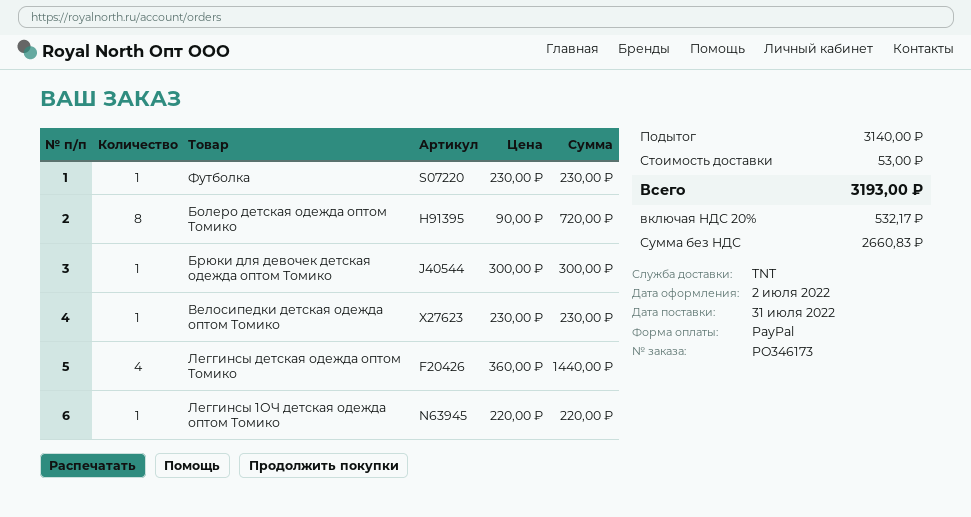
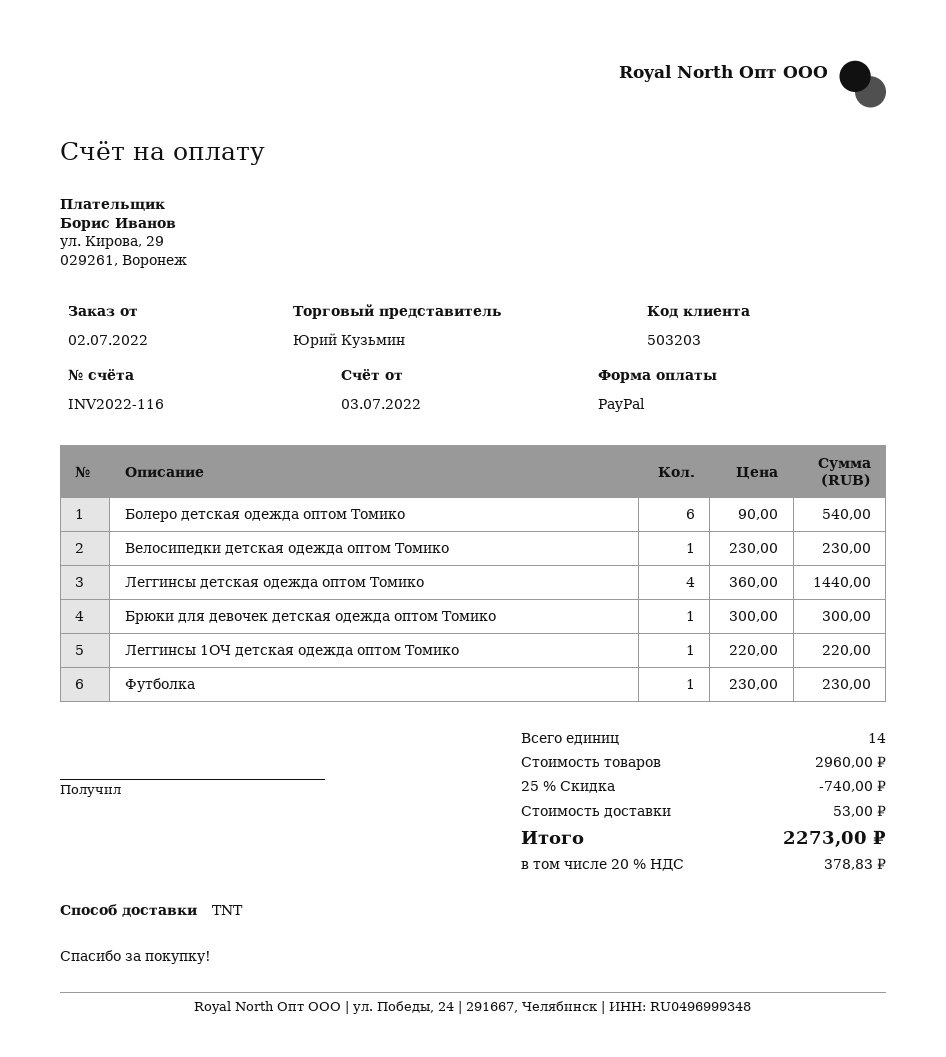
Болеро детская одежда оптом Томико: 8 x 90.00 = 720.00 -> 6 x 90.00 = 540.00
subtotal: 3140.00 -> 2960.00
discount: none -> 25% = 740.00
tax: 20% = 532.17 -> 20% = 378.83
total: 3193.00 -> 2273.00

